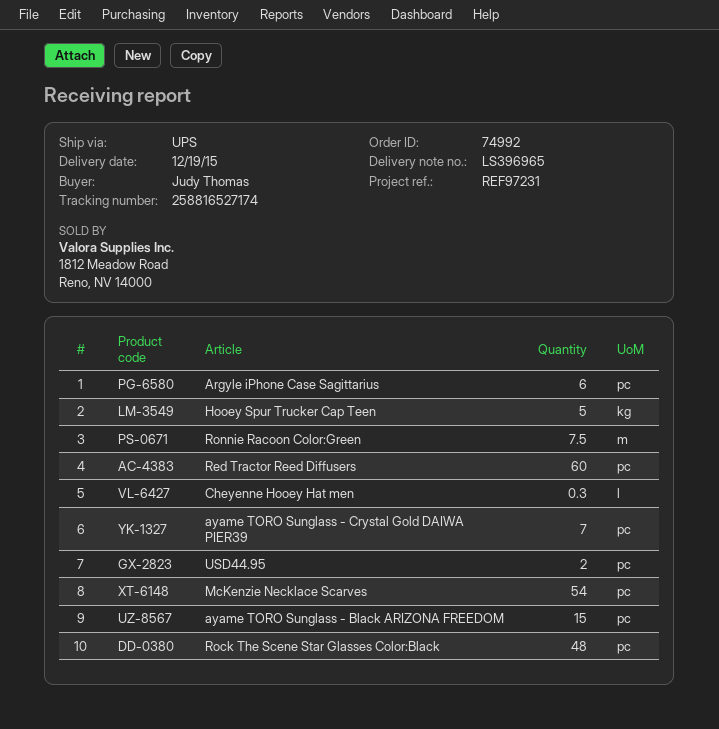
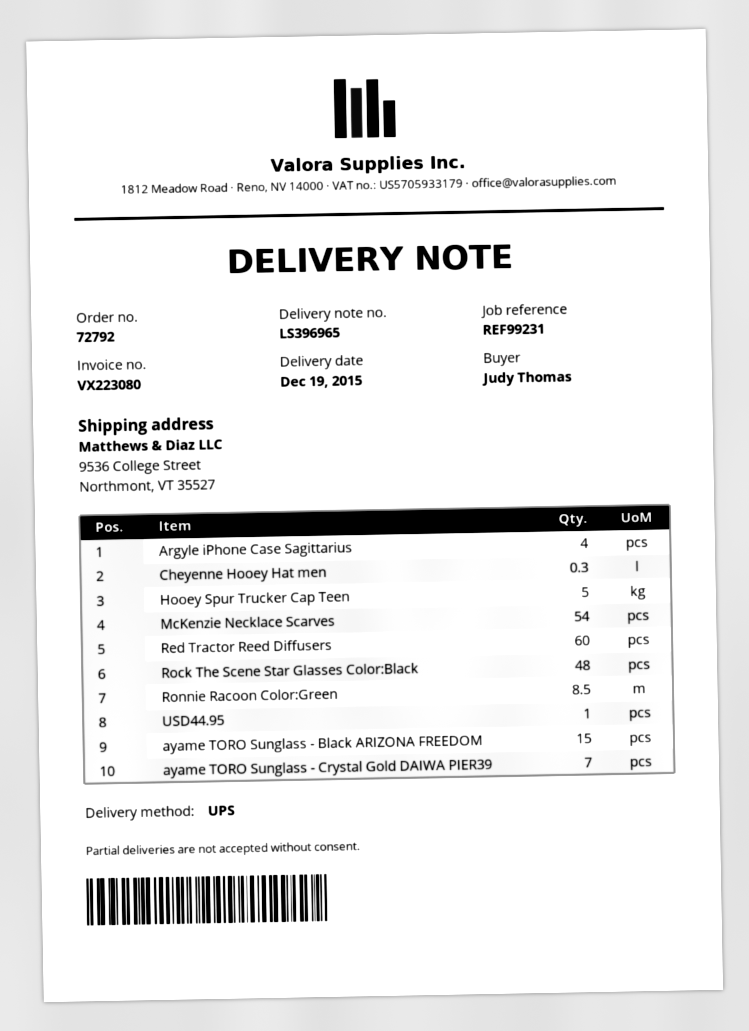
order number: 74992 -> 72792
reference: REF97231 -> REF99231
Argyle iPhone Case Sagittarius: 6 -> 4
Ronnie Racoon Color:Green: 7.5 -> 8.5
USD44.95: 2 -> 1

